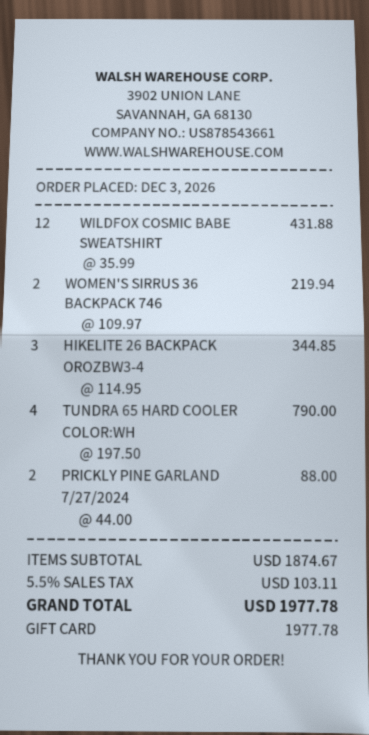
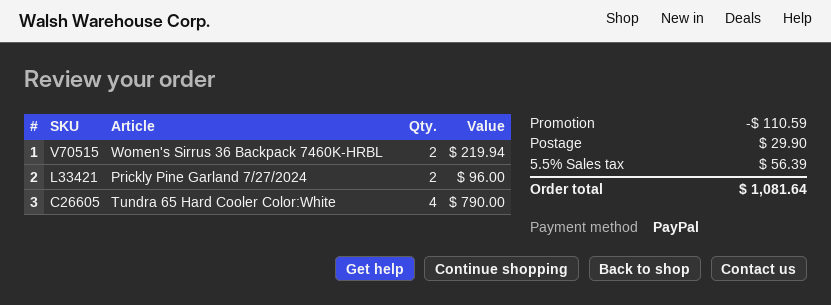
payment method: gift card -> PayPal
WILDFOX COSMIC BABE SWEATSHIRT: 12 for 431.88 -> none
HIKELITE 26 BACKPACK OROZBW3-4: 3 for 344.85 -> none
PRICKLY PINE GARLAND 7/27/2024: 2 for 88.00 -> 2 for 96.00
discount: none -> 110.59
shipping: none -> 29.90
tax: 5.5% = 103.11 -> 5.5% = 56.39
total: 1977.78 -> 1081.64

